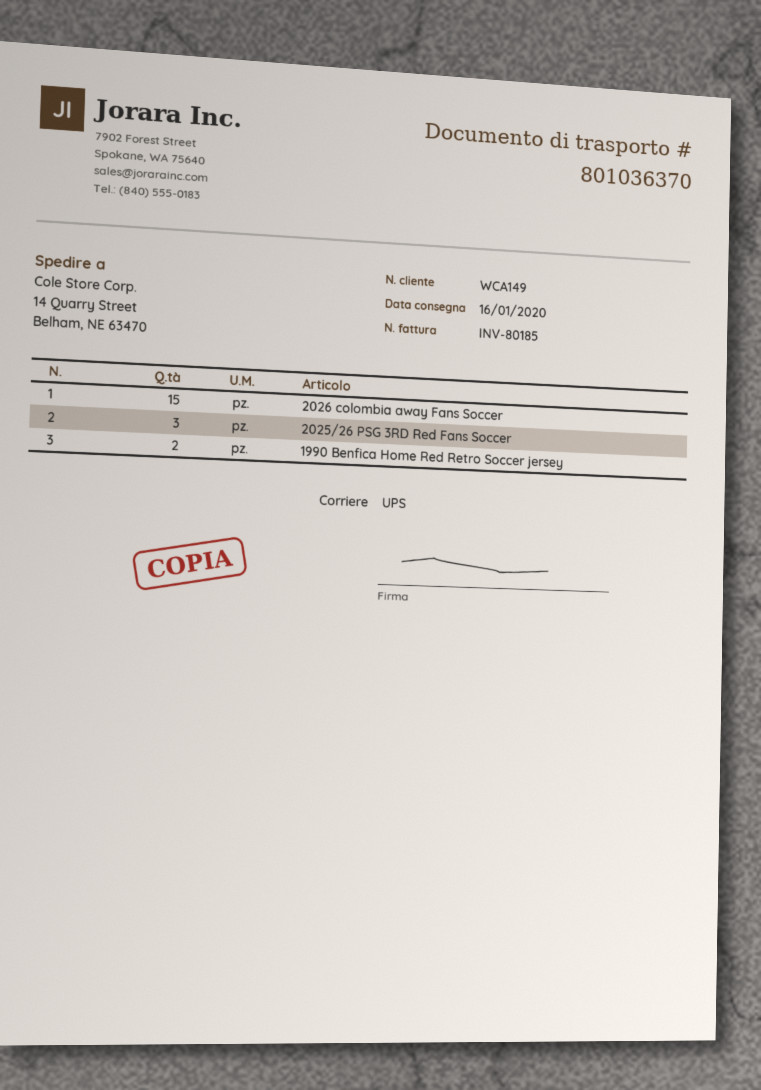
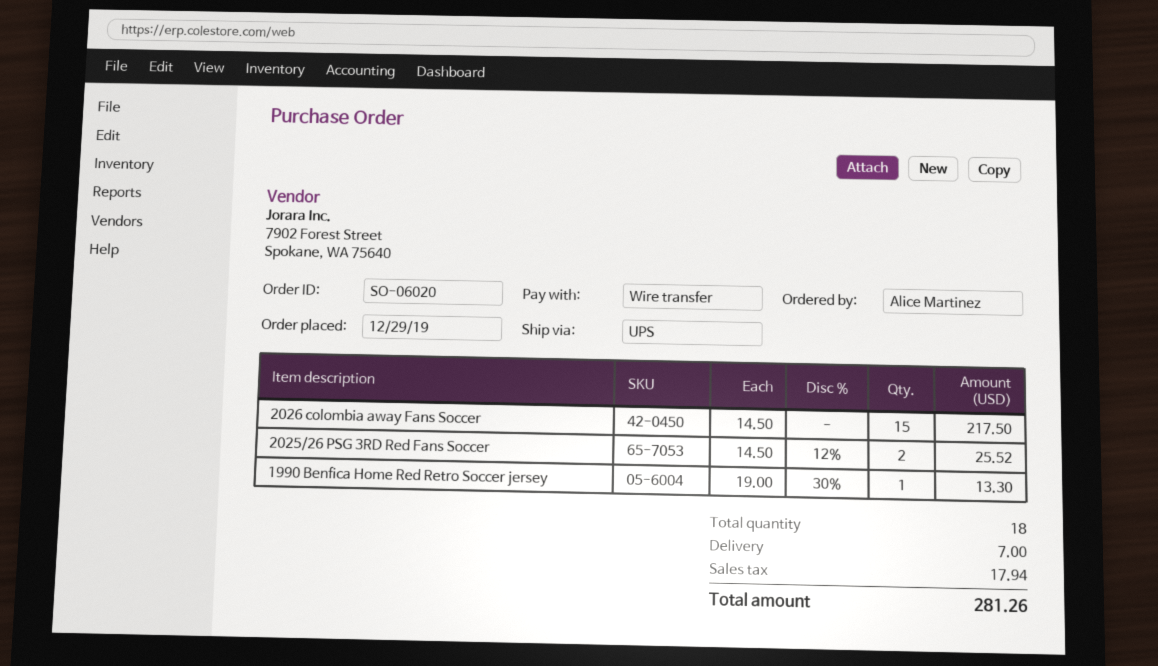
2025/26 PSG 3RD Red Fans Soccer: 3 -> 2
1990 Benfica Home Red Retro Soccer jersey: 2 -> 1

